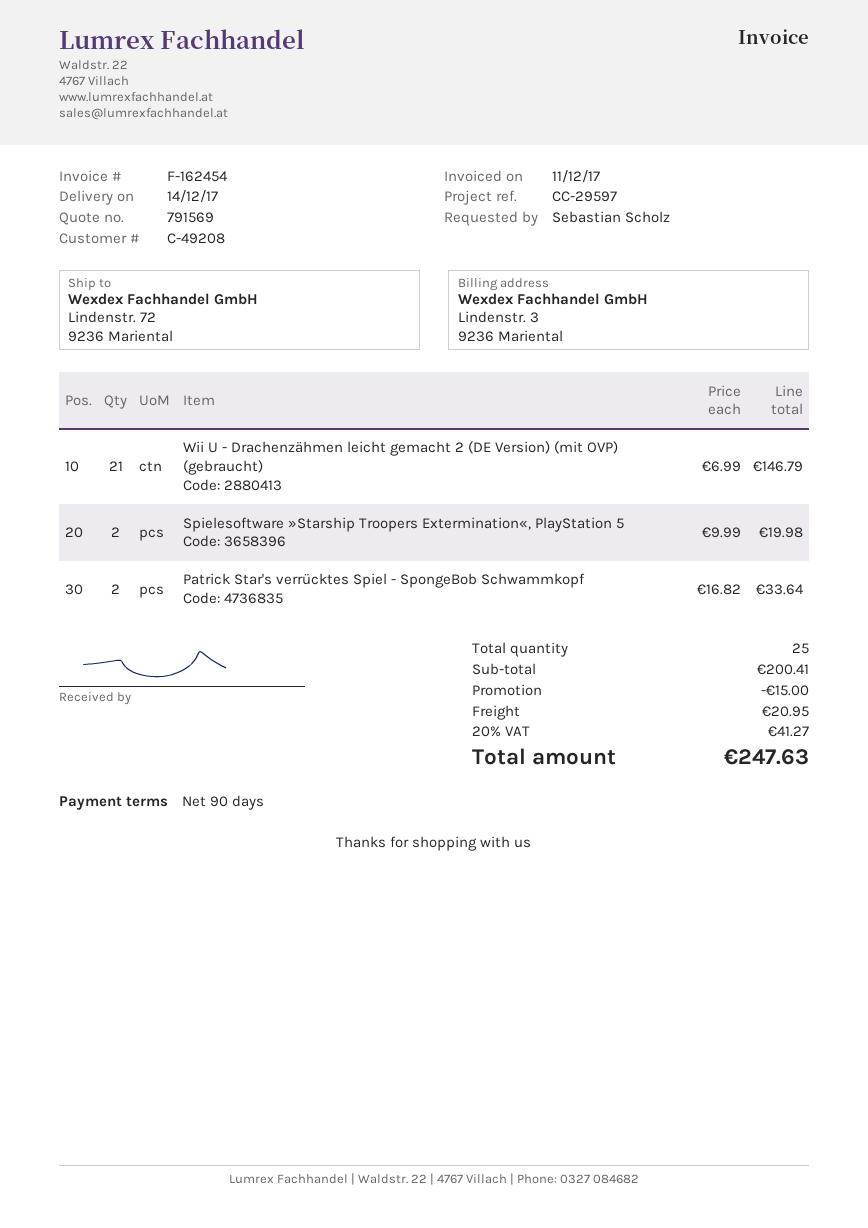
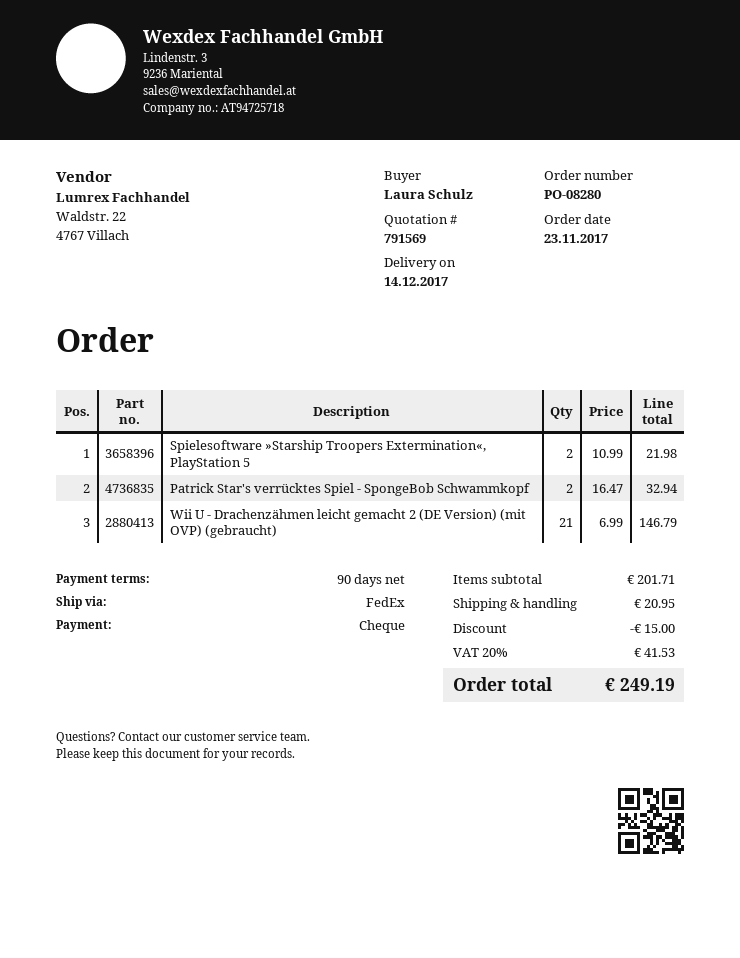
ordered by: Sebastian Scholz -> Laura Schulz
Spielesoftware »Starship Troopers Extermination«, PlayStation 5: 2 x 9.99 = 19.98 -> 2 x 10.99 = 21.98
Patrick Star's verrücktes Spiel - SpongeBob Schwammkopf: 2 x 16.82 = 33.64 -> 2 x 16.47 = 32.94
subtotal: 200.41 -> 201.71
tax: 20% = 41.27 -> 20% = 41.53
total: 247.63 -> 249.19

